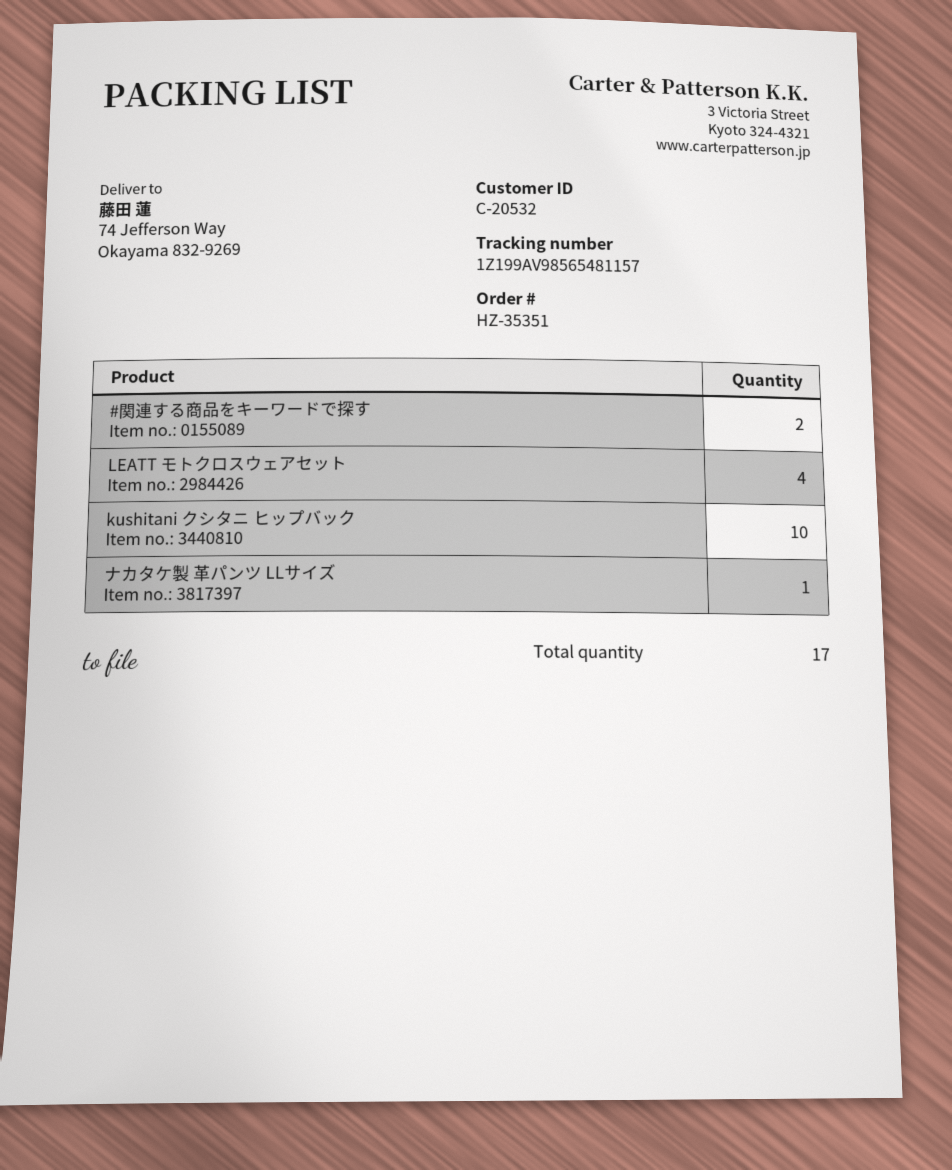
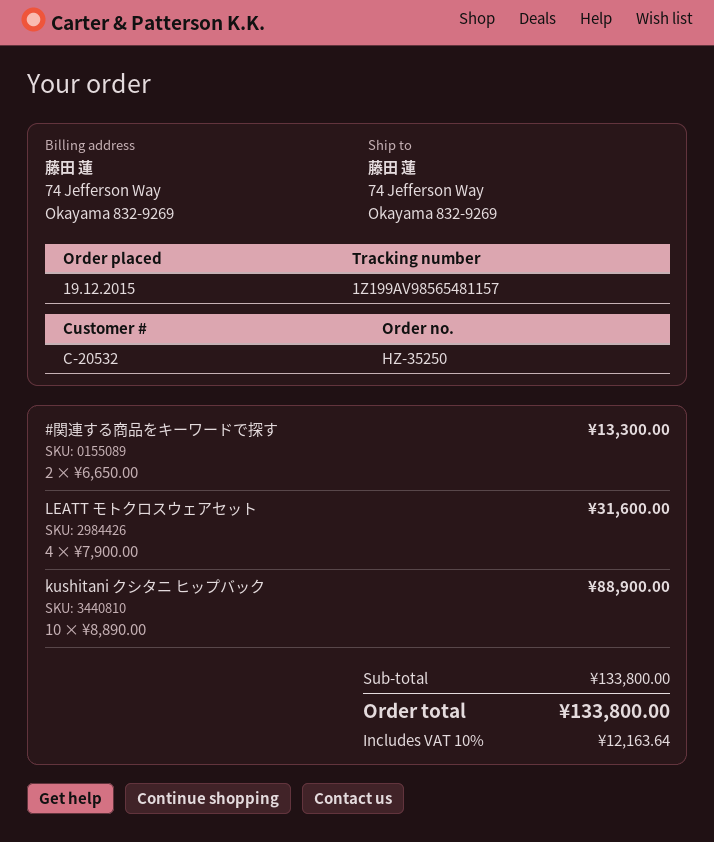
order number: HZ-35351 -> HZ-35250
ナカタケ製 革パンツ LLサイズ: 1 -> none

